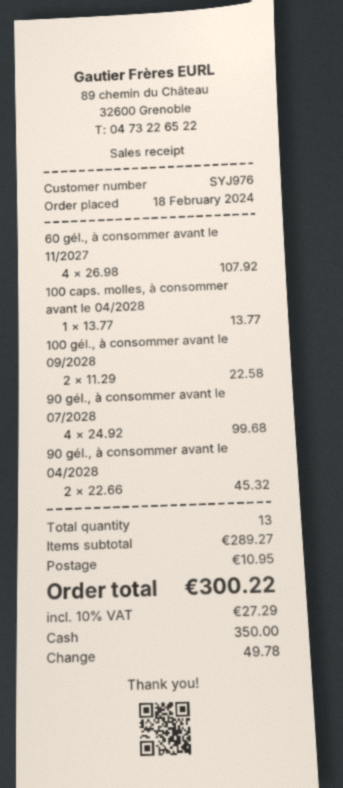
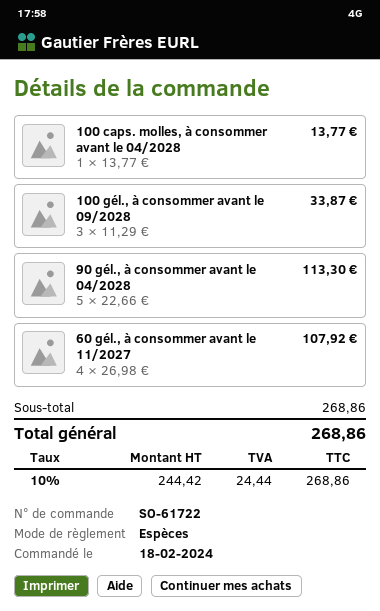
100 gél., à consommer avant le 09/2028: 2 x 11.29 = 22.58 -> 3 x 11.29 = 33.87
90 gél., à consommer avant le 07/2028: 4 x 24.92 = 99.68 -> none
90 gél., à consommer avant le 04/2028: 2 x 22.66 = 45.32 -> 5 x 22.66 = 113.30
subtotal: 289.27 -> 268.86
shipping: 10.95 -> none
tax: 10% = 27.29 -> 10% = 24.44
total: 300.22 -> 268.86

